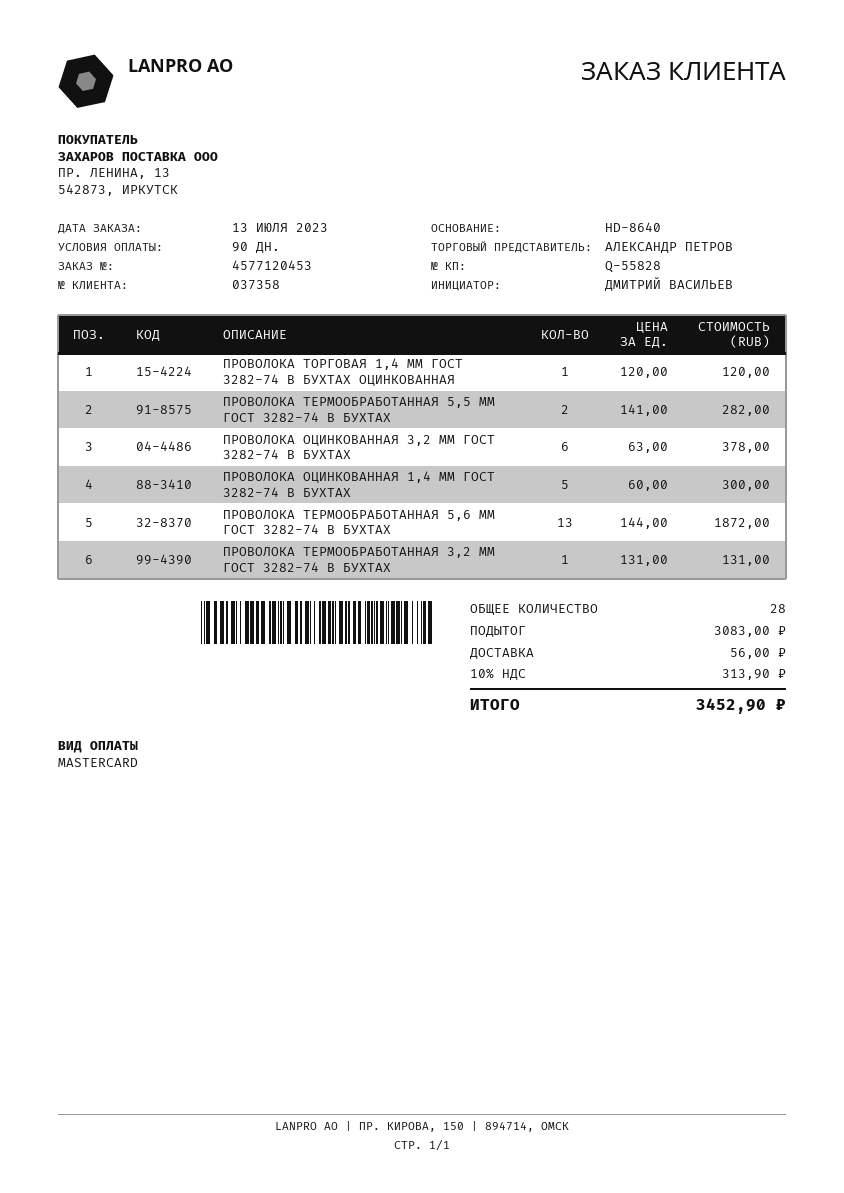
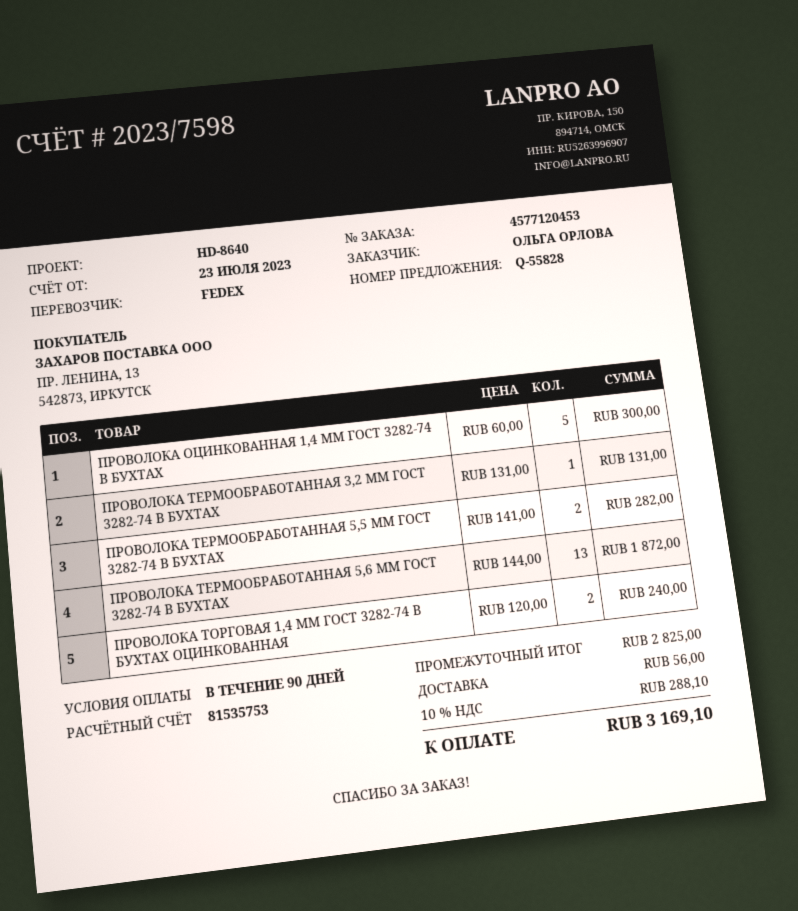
ordered by: ДМИТРИЙ ВАСИЛЬЕВ -> ОЛЬГА ОРЛОВА
ПРОВОЛОКА ТОРГОВАЯ 1,4 ММ ГОСТ 3282-74 В БУХТАХ ОЦИНКОВАННАЯ: 1 x 120.00 = 120.00 -> 2 x 120.00 = 240.00
ПРОВОЛОКА ОЦИНКОВАННАЯ 3,2 ММ ГОСТ 3282-74 В БУХТАХ: 6 x 63.00 = 378.00 -> none
subtotal: 3083.00 -> 2825.00
tax: 10% = 313.90 -> 10% = 288.10
total: 3452.90 -> 3169.10

